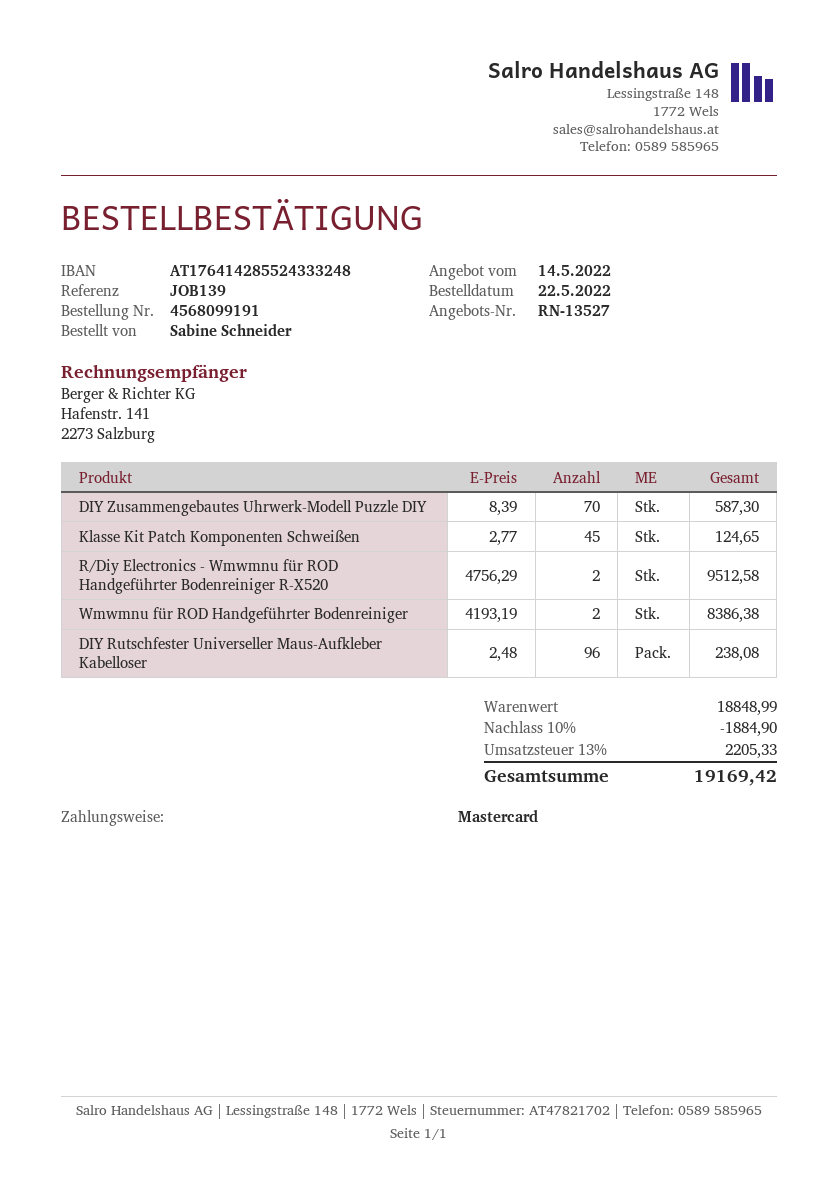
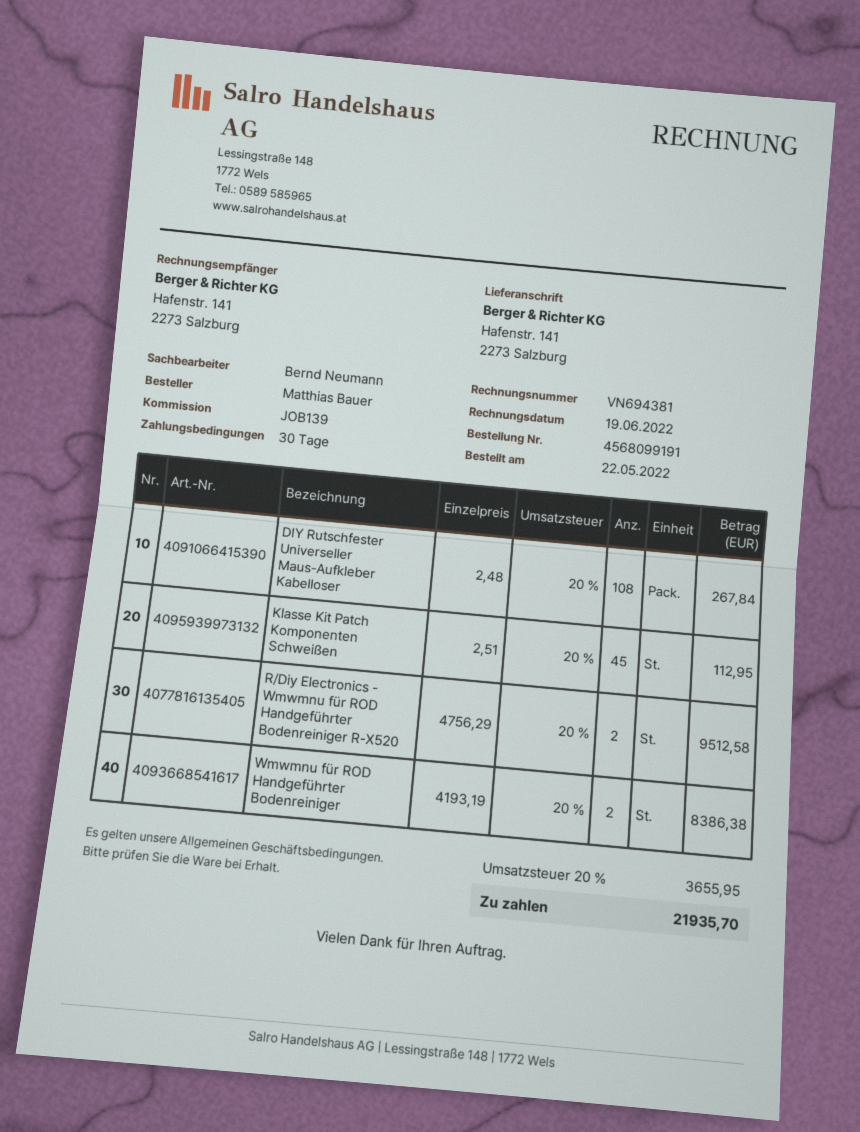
ordered by: Sabine Schneider -> Matthias Bauer
DIY Zusammengebautes Uhrwerk-Modell Puzzle DIY: 70 x 8.39 = 587.30 -> none
Klasse Kit Patch Komponenten Schweißen: 45 x 2.77 = 124.65 -> 45 x 2.51 = 112.95
DIY Rutschfester Universeller Maus-Aufkleber Kabelloser: 96 x 2.48 = 238.08 -> 108 x 2.48 = 267.84
discount: 10% = 1884.90 -> none
tax: 13% = 2205.33 -> 20% = 3655.95
total: 19169.42 -> 21935.70

